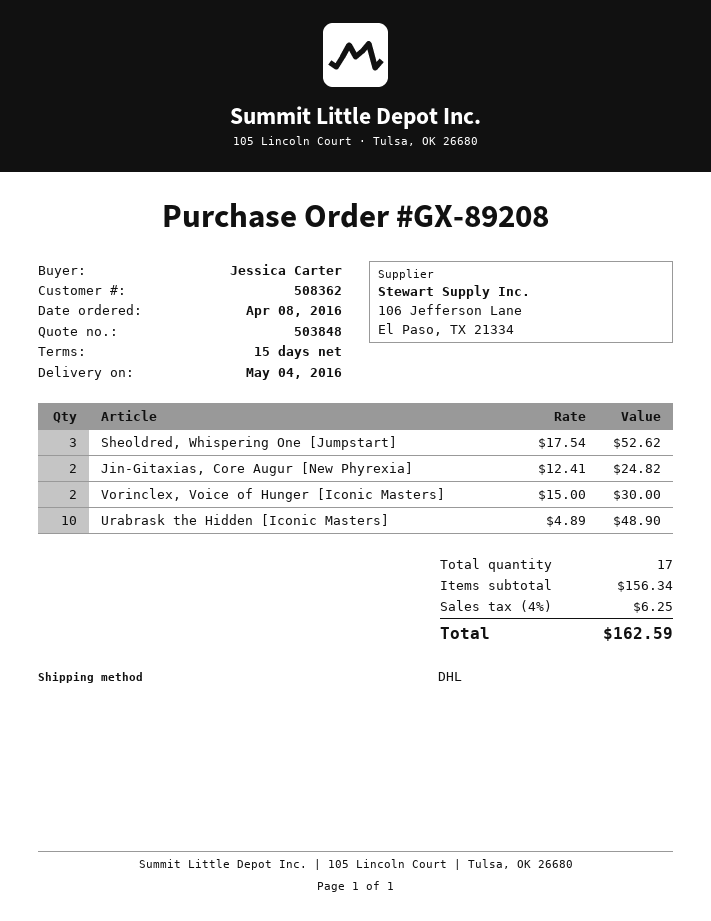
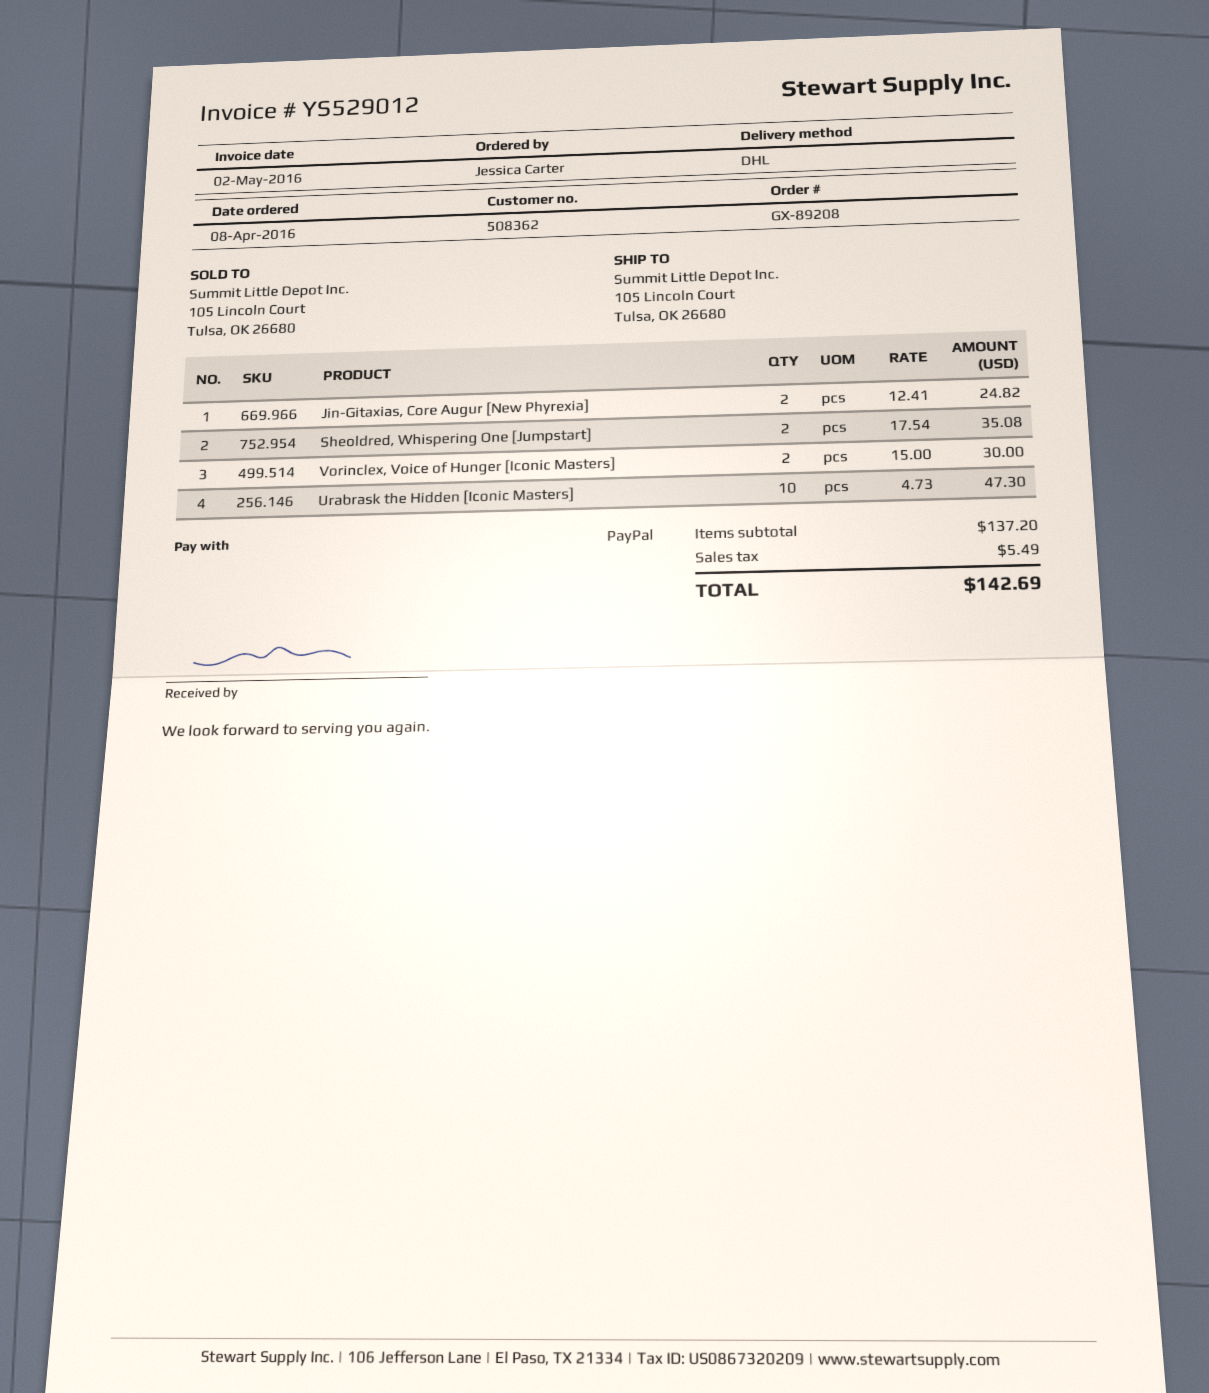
Sheoldred, Whispering One [Jumpstart]: 3 x 17.54 = 52.62 -> 2 x 17.54 = 35.08
Urabrask the Hidden [Iconic Masters]: 10 x 4.89 = 48.90 -> 10 x 4.73 = 47.30
subtotal: 156.34 -> 137.20
tax: 6.25 -> 5.49
total: 162.59 -> 142.69

